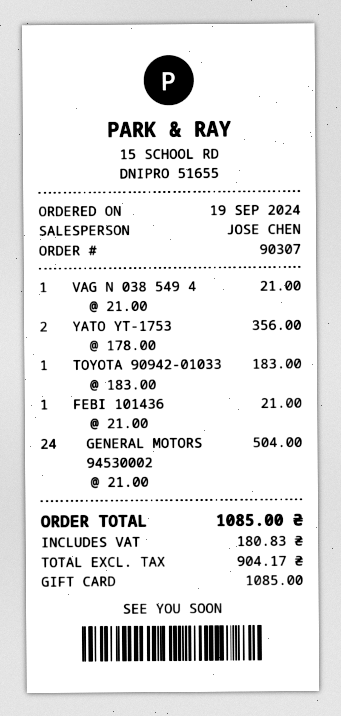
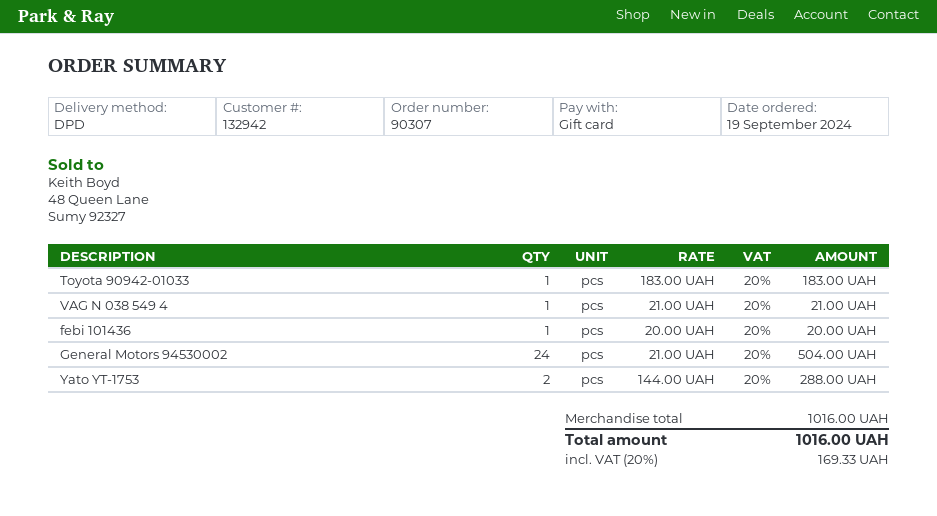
YATO YT-1753: 2 x 178.00 = 356.00 -> 2 x 144.00 = 288.00
FEBI 101436: 1 x 21.00 = 21.00 -> 1 x 20.00 = 20.00
tax: 180.83 -> 169.33
total: 1085.00 -> 1016.00

